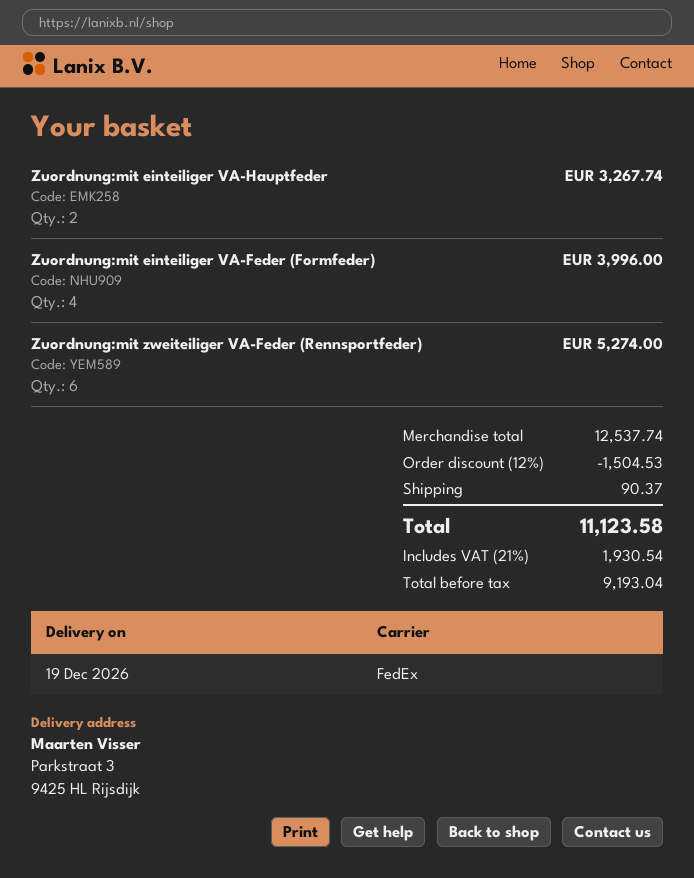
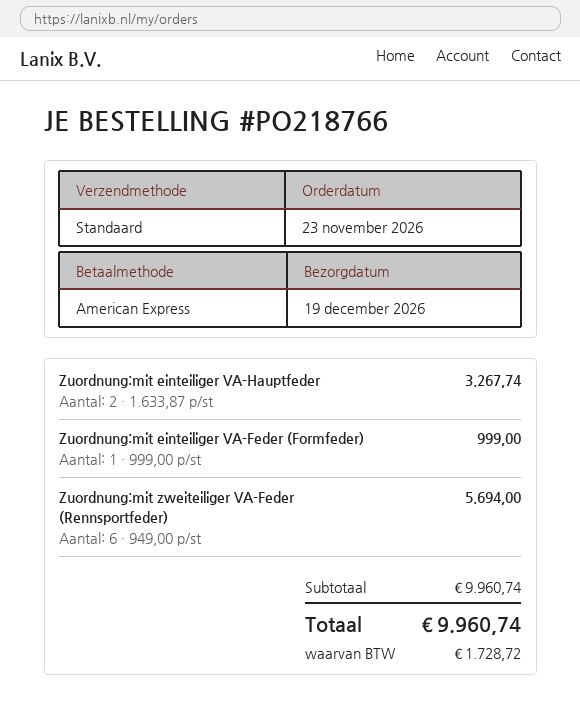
shipping method: FedEx -> standard
Zuordnung:mit einteiliger VA-Feder (Formfeder): 4 for 3996.00 -> 1 for 999.00
Zuordnung:mit zweiteiliger VA-Feder (Rennsportfeder): 6 for 5274.00 -> 6 for 5694.00
subtotal: 12537.74 -> 9960.74
discount: 12% = 1504.53 -> none
shipping: 90.37 -> none
tax: 1930.54 -> 1728.72
total: 11123.58 -> 9960.74

